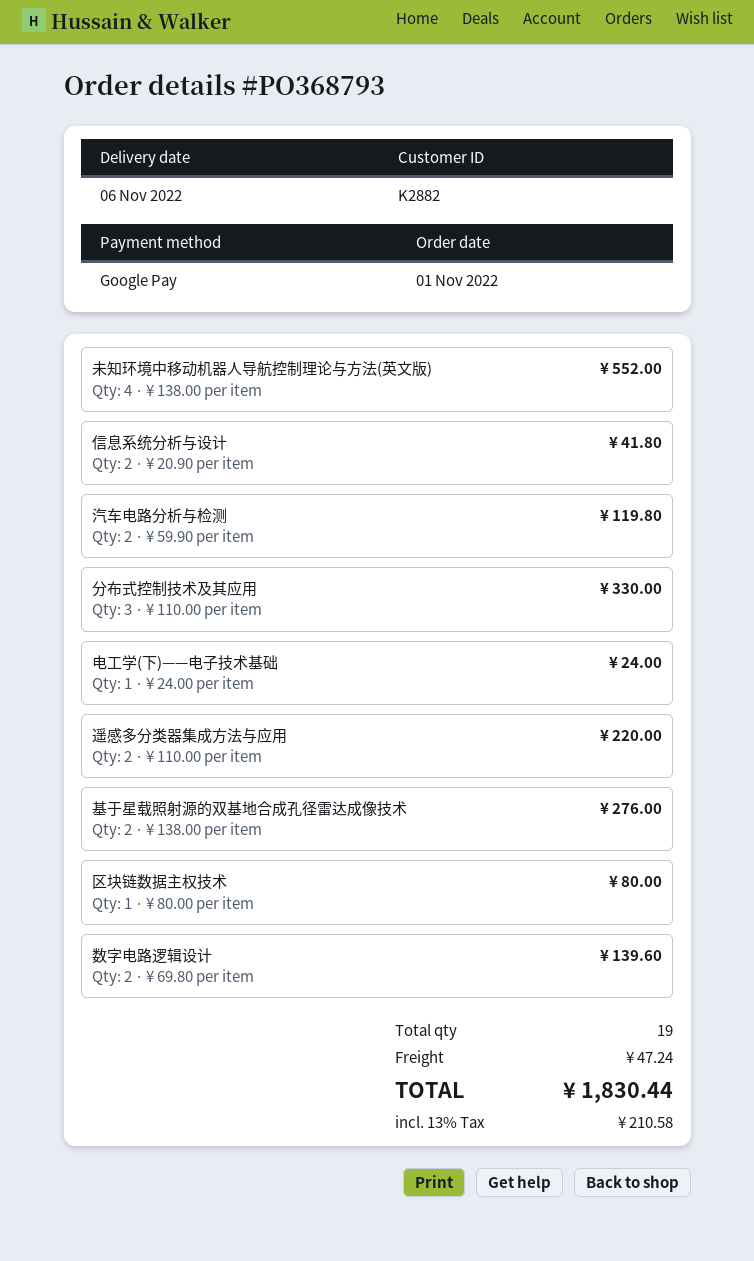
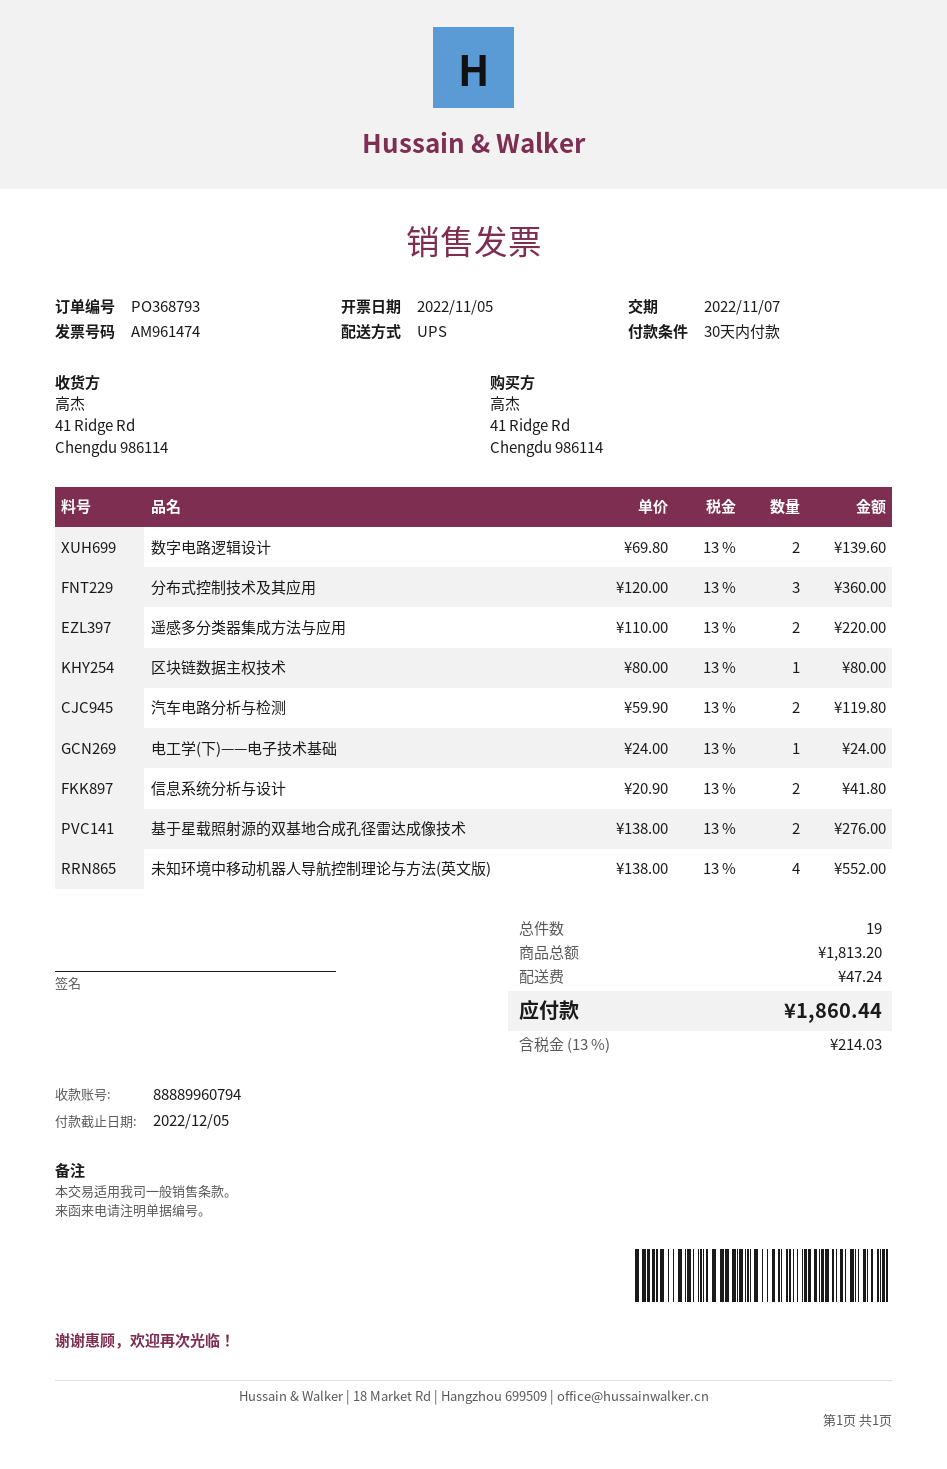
delivery date: 2022-11-06 -> 2022-11-07
分布式控制技术及其应用: 3 x 110.00 = 330.00 -> 3 x 120.00 = 360.00
tax: 13% = 210.58 -> 13% = 214.03
total: 1830.44 -> 1860.44

